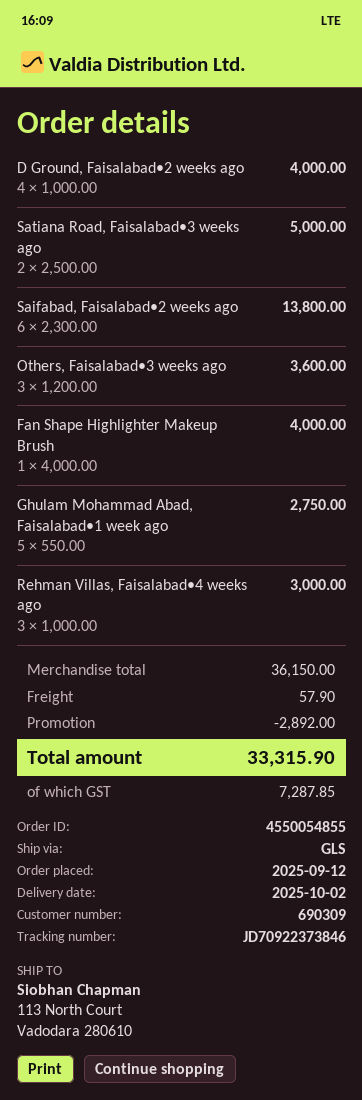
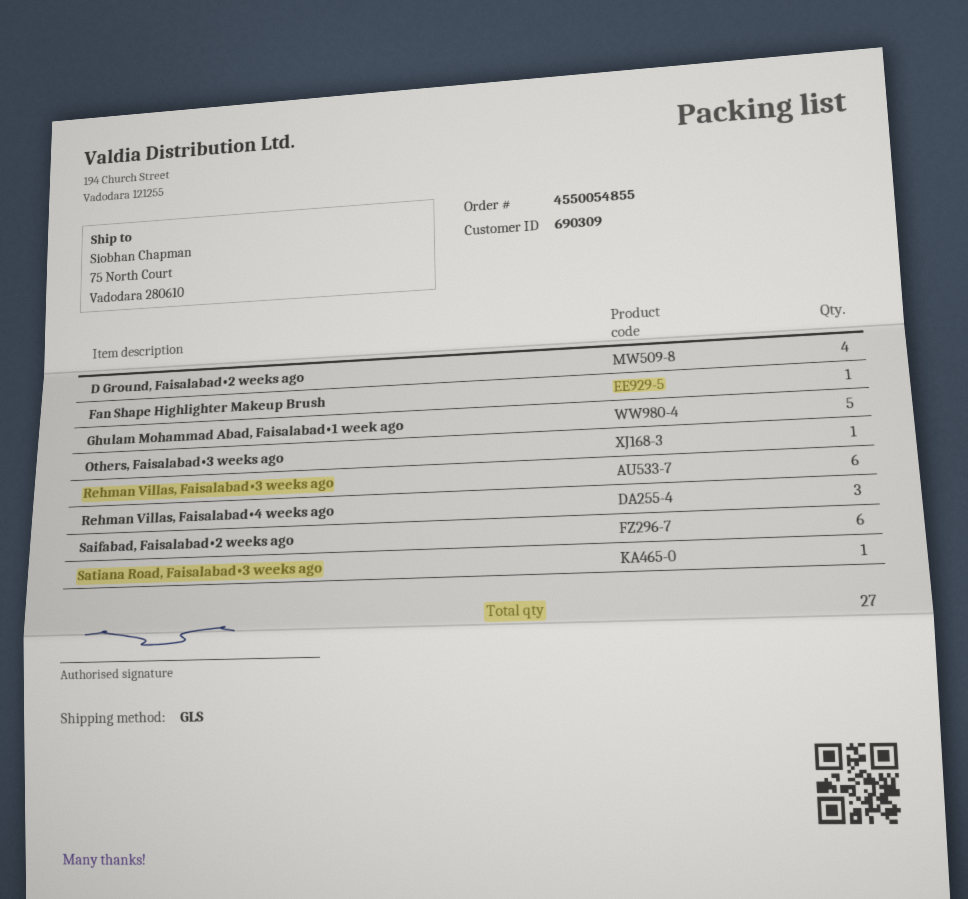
ship to: 113 North Court, Vadodara 280610 -> 75 North Court, Vadodara 280610
Satiana Road, Faisalabad•3 weeks ago: 2 -> 1
Others, Faisalabad•3 weeks ago: 3 -> 1
Rehman Villas, Faisalabad•3 weeks ago: none -> 6

